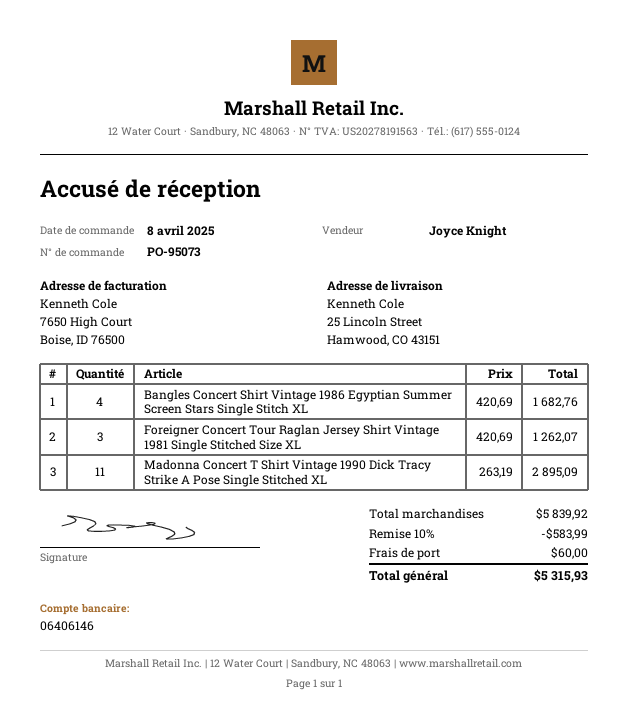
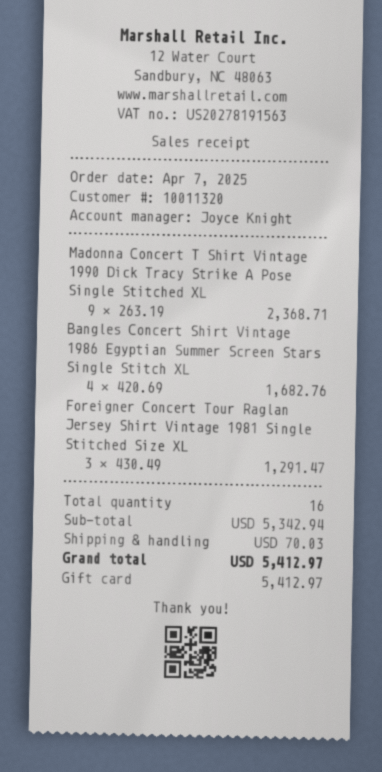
order date: 2025-04-08 -> 2025-04-07
Foreigner Concert Tour Raglan Jersey Shirt Vintage 1981 Single Stitched Size XL: 3 x 420.69 = 1262.07 -> 3 x 430.49 = 1291.47
Madonna Concert T Shirt Vintage 1990 Dick Tracy Strike A Pose Single Stitched XL: 11 x 263.19 = 2895.09 -> 9 x 263.19 = 2368.71
subtotal: 5839.92 -> 5342.94
discount: 10% = 583.99 -> none
shipping: 60.00 -> 70.03
total: 5315.93 -> 5412.97

